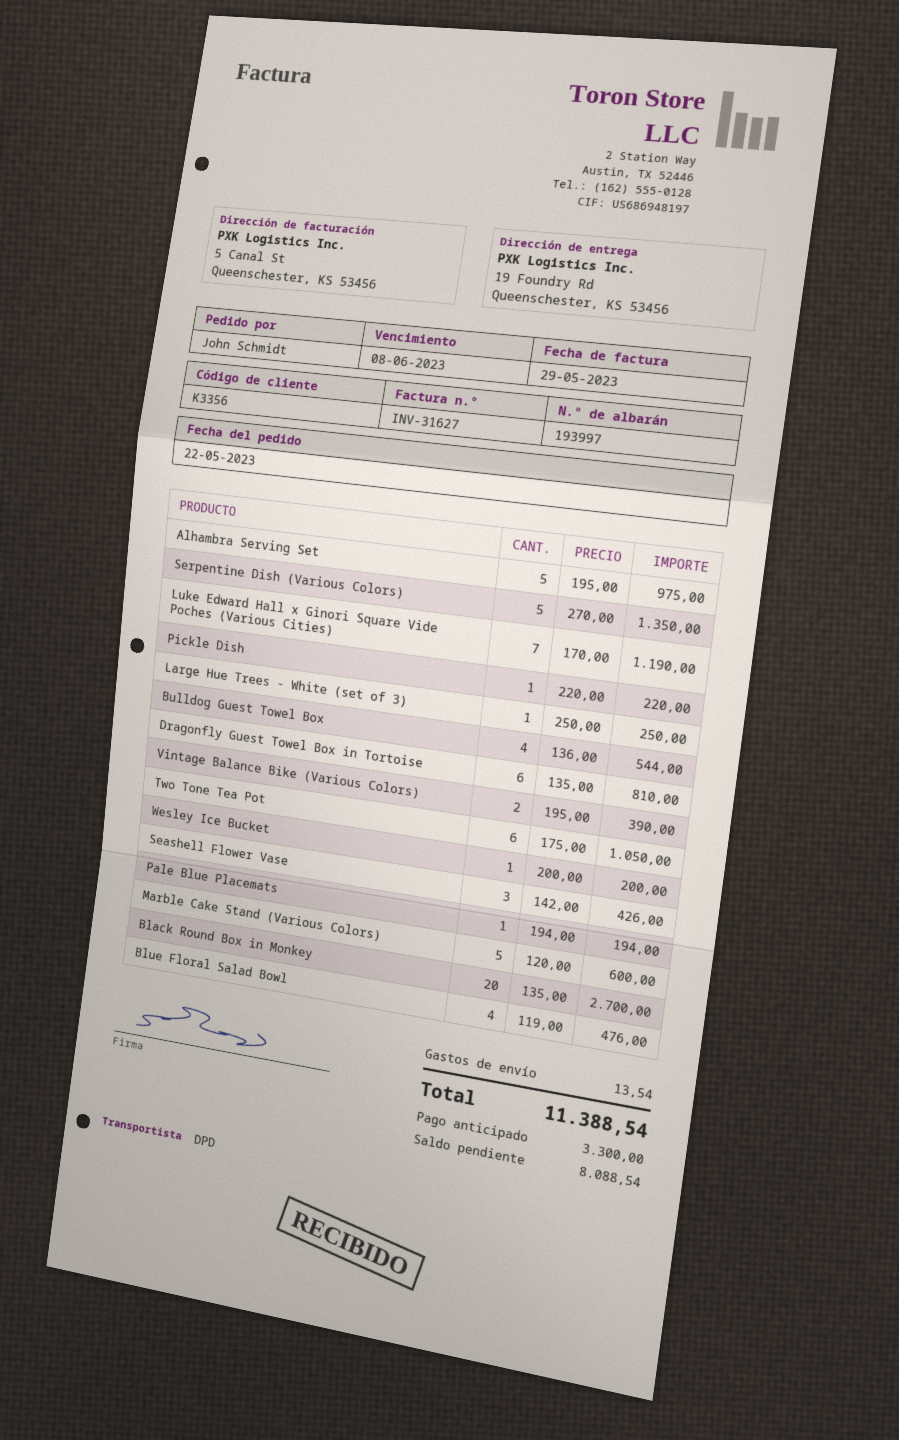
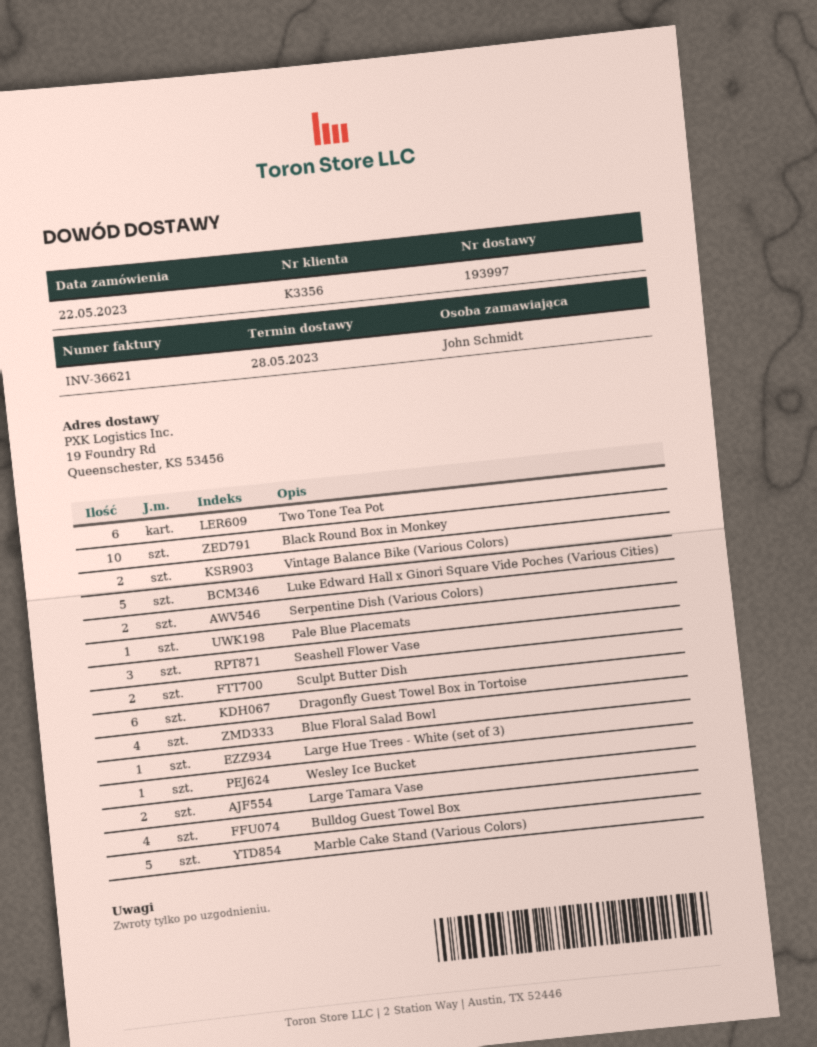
invoice number: INV-31627 -> INV-36621
Alhambra Serving Set: 5 -> none
Serpentine Dish (Various Colors): 5 -> 2
Luke Edward Hall x Ginori Square Vide Poches (Various Cities): 7 -> 5
Pickle Dish: 1 -> none
Black Round Box in Monkey: 20 -> 10
Sculpt Butter Dish: none -> 2
Large Tamara Vase: none -> 2

